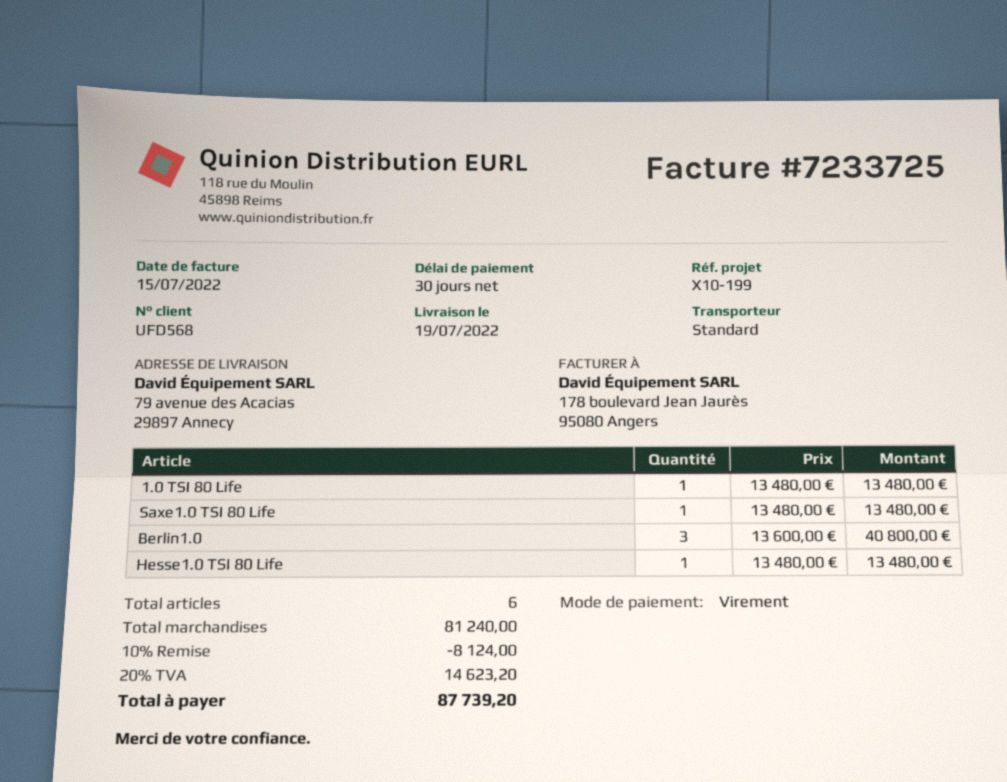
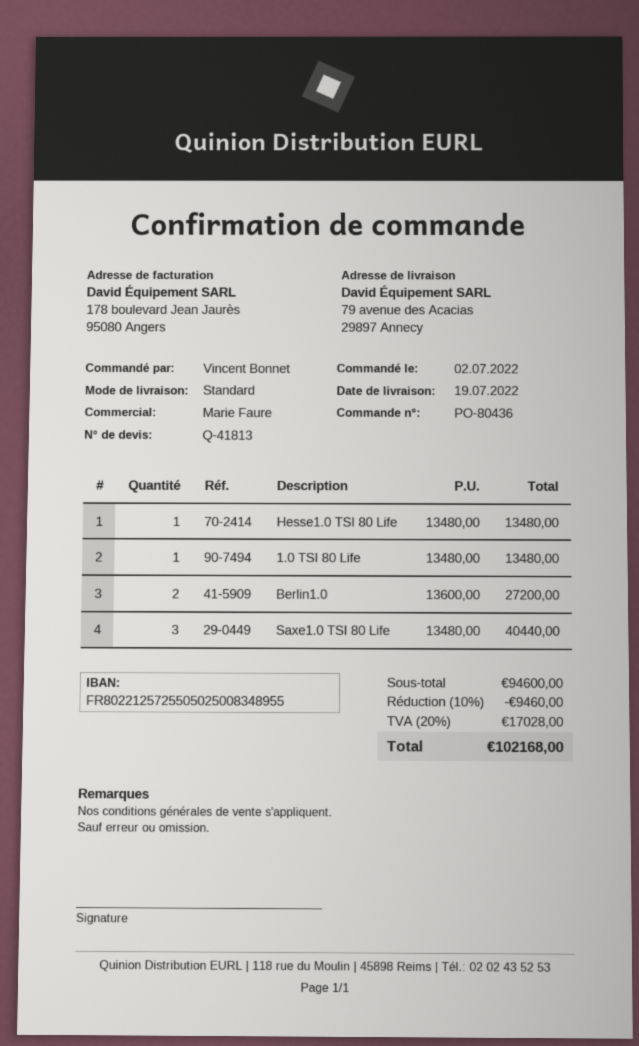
Saxe1.0 TSI 80 Life: 1 x 13480.00 = 13480.00 -> 3 x 13480.00 = 40440.00
Berlin1.0: 3 x 13600.00 = 40800.00 -> 2 x 13600.00 = 27200.00
subtotal: 81240.00 -> 94600.00
discount: 10% = 8124.00 -> 10% = 9460.00
tax: 20% = 14623.20 -> 20% = 17028.00
total: 87739.20 -> 102168.00

